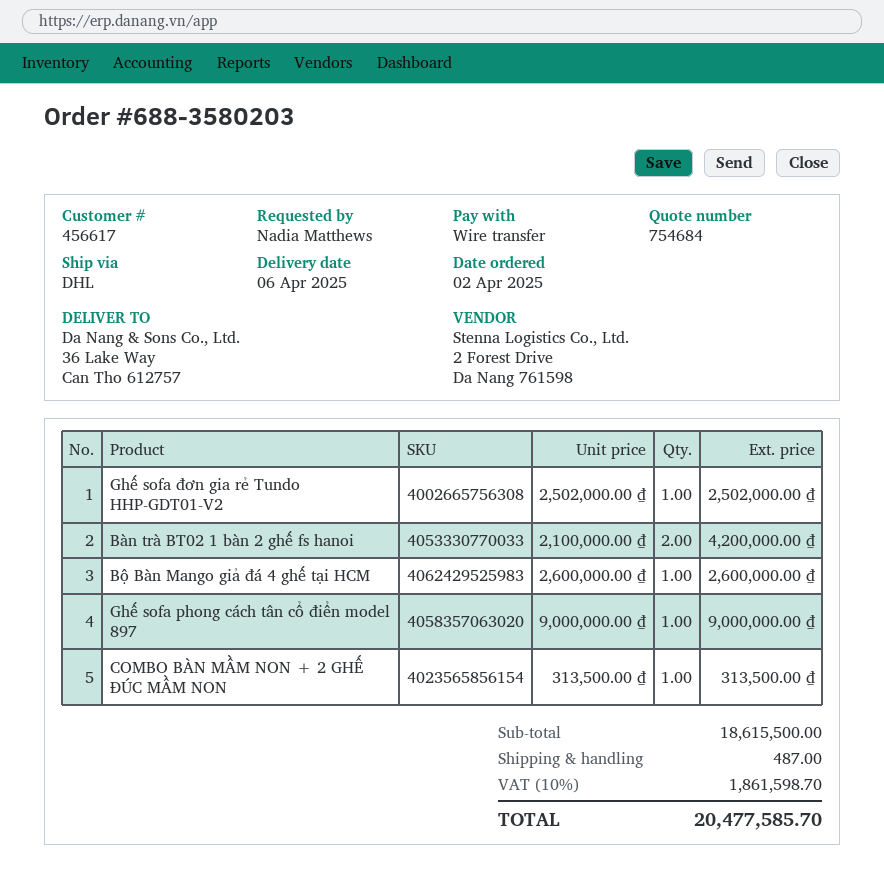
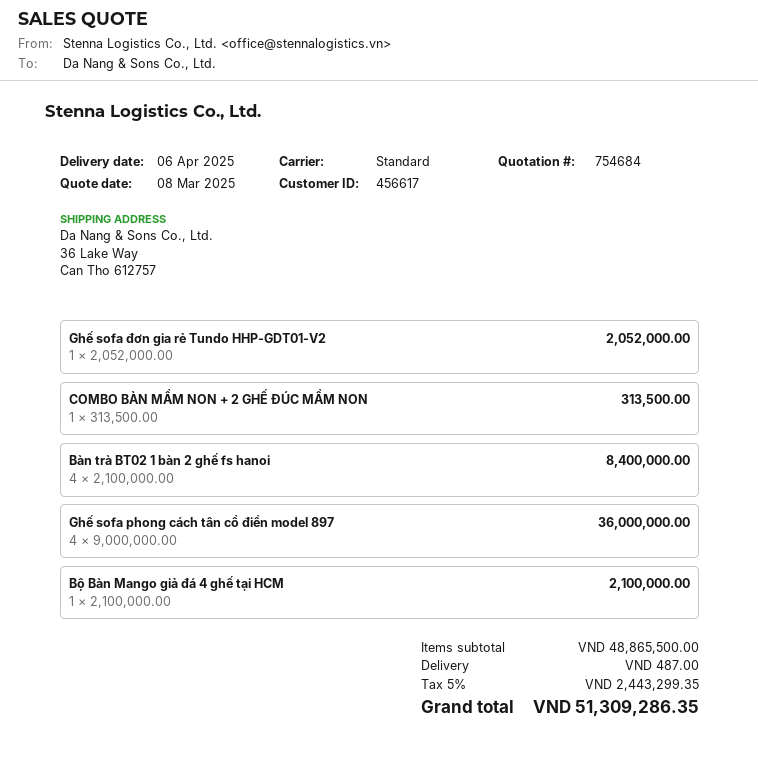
shipping method: DHL -> standard
Ghế sofa đơn gia rẻ Tundo HHP-GDT01-V2: 1 x 2502000.00 = 2502000.00 -> 1 x 2052000.00 = 2052000.00
Bàn trà BT02 1 bàn 2 ghế fs hanoi: 2 x 2100000.00 = 4200000.00 -> 4 x 2100000.00 = 8400000.00
Bộ Bàn Mango giả đá 4 ghế tại HCM: 1 x 2600000.00 = 2600000.00 -> 1 x 2100000.00 = 2100000.00
Ghế sofa phong cách tân cổ điển model 897: 1 x 9000000.00 = 9000000.00 -> 4 x 9000000.00 = 36000000.00
subtotal: 18615500.00 -> 48865500.00
tax: 10% = 1861598.70 -> 5% = 2443299.35
total: 20477585.70 -> 51309286.35

